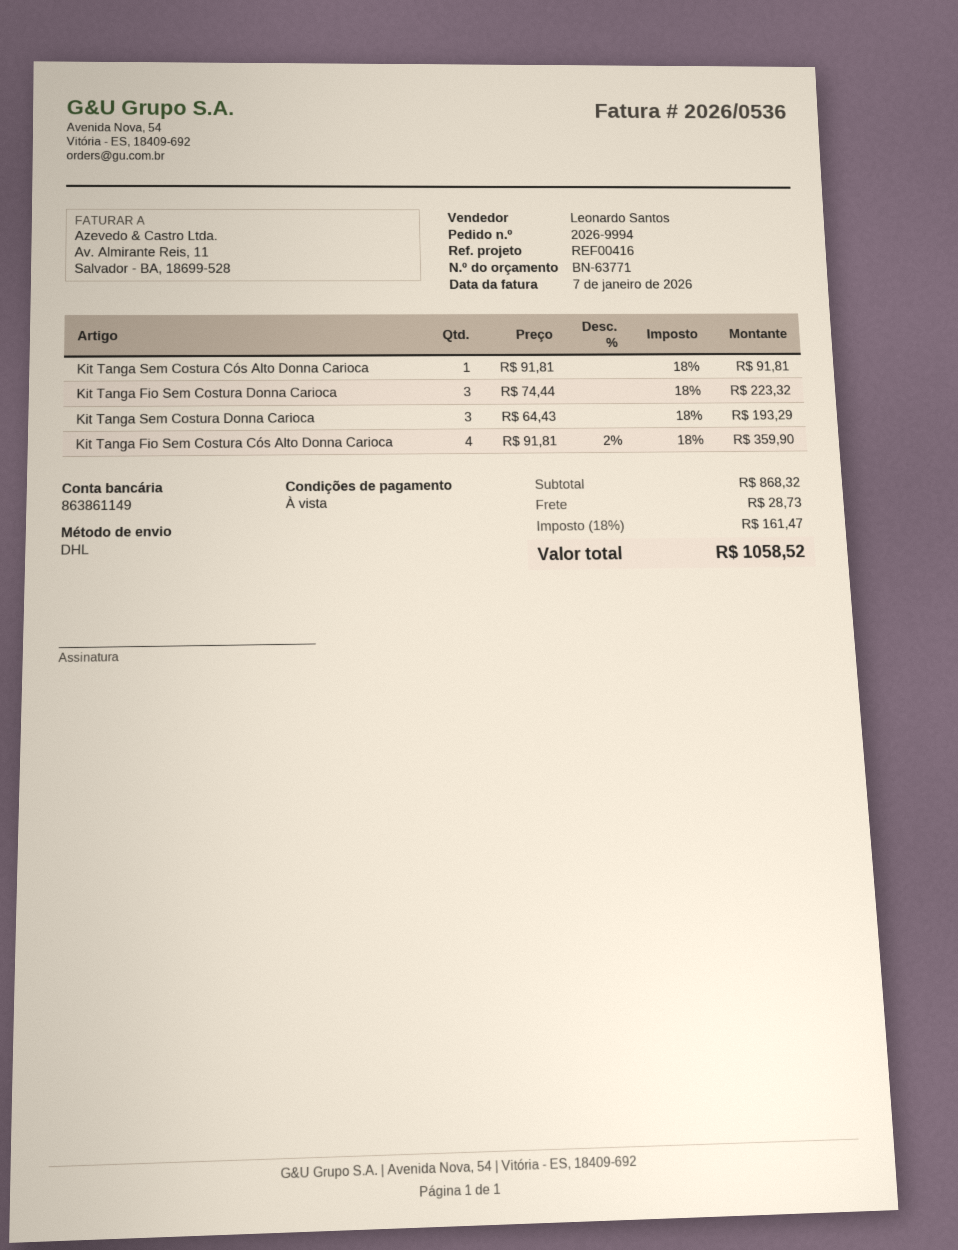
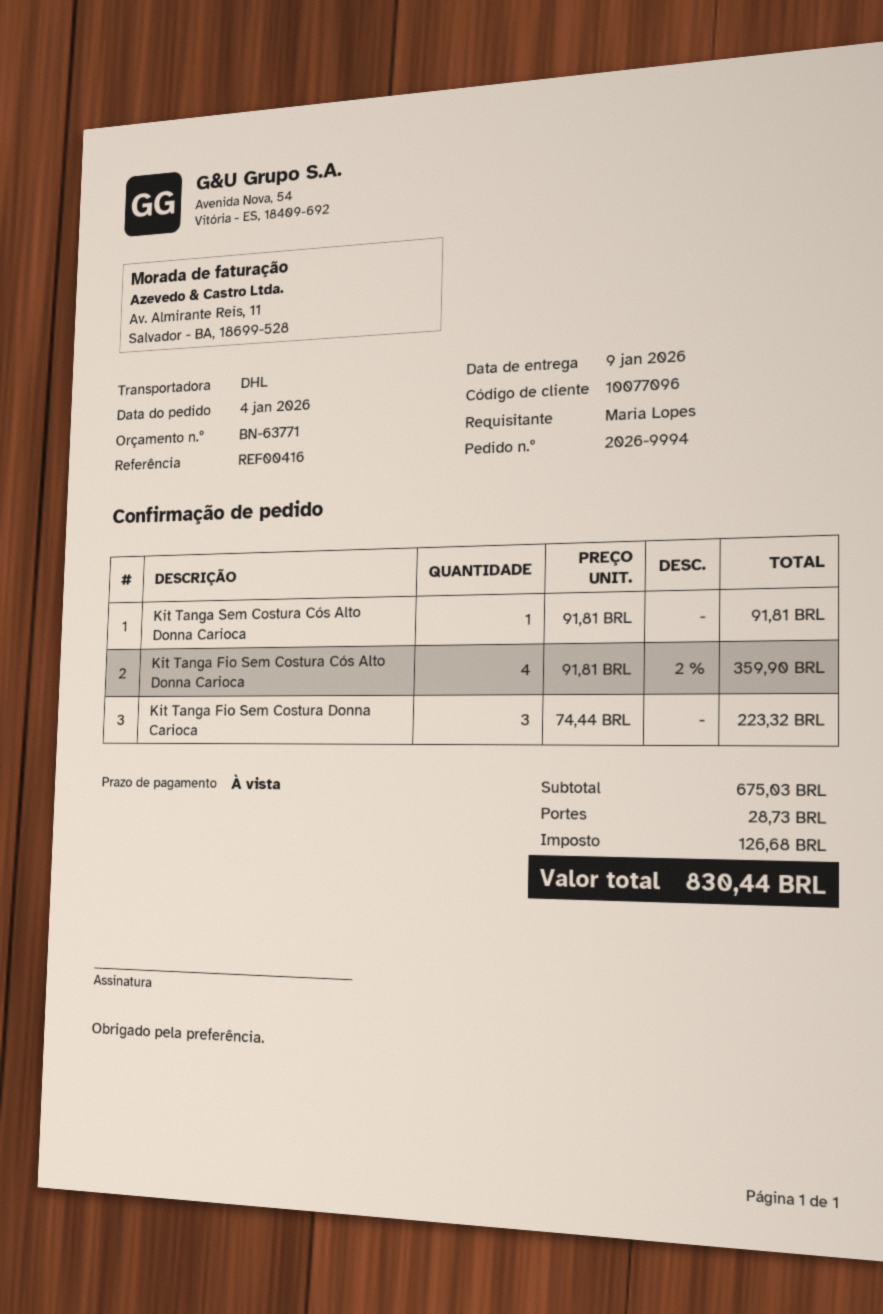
Kit Tanga Sem Costura Donna Carioca: 3 x 64.43 = 193.29 -> none
subtotal: 868.32 -> 675.03
tax: 161.47 -> 126.68
total: 1058.52 -> 830.44

